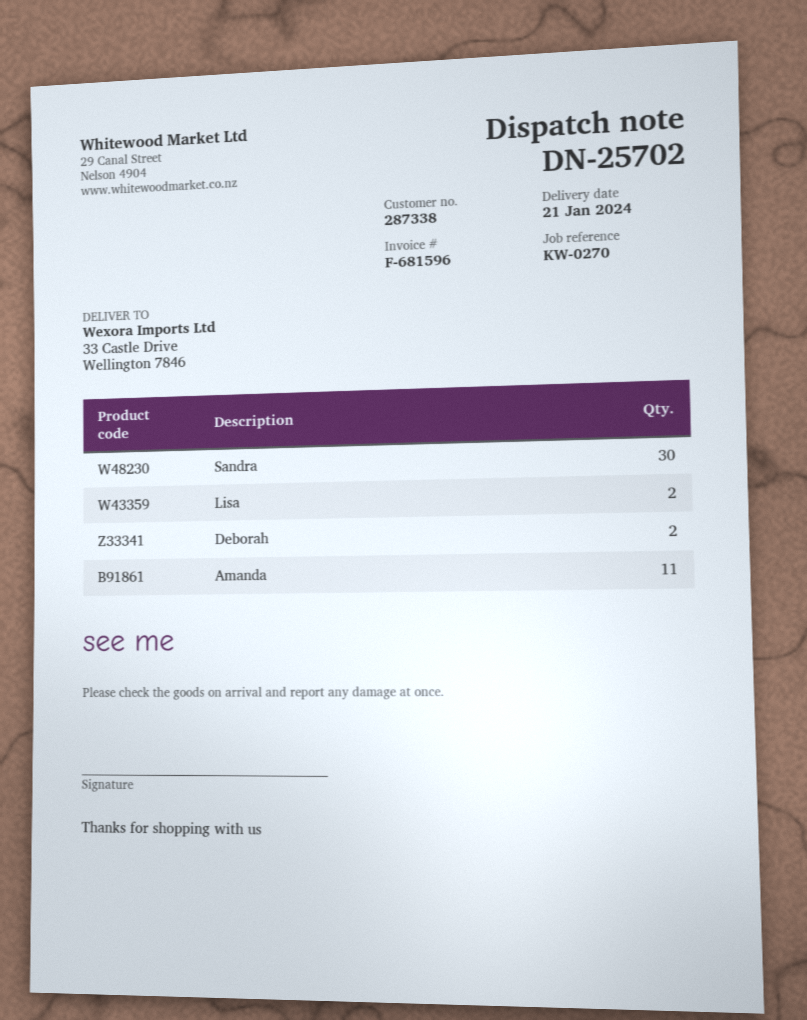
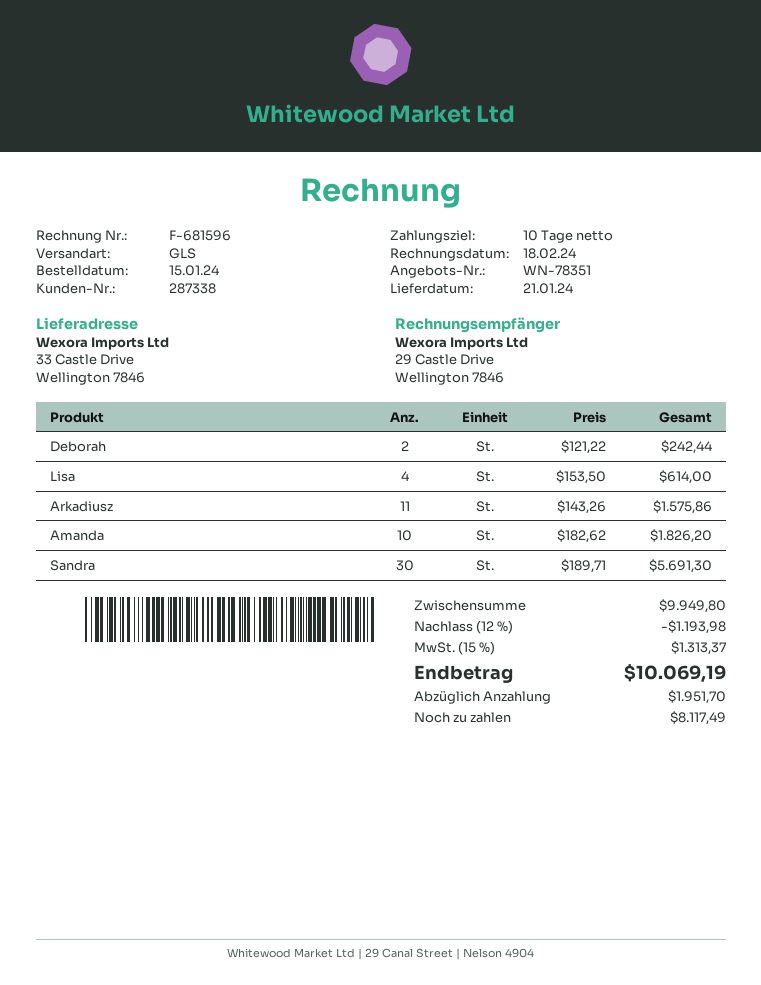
Lisa: 2 -> 4
Amanda: 11 -> 10
Arkadiusz: none -> 11

